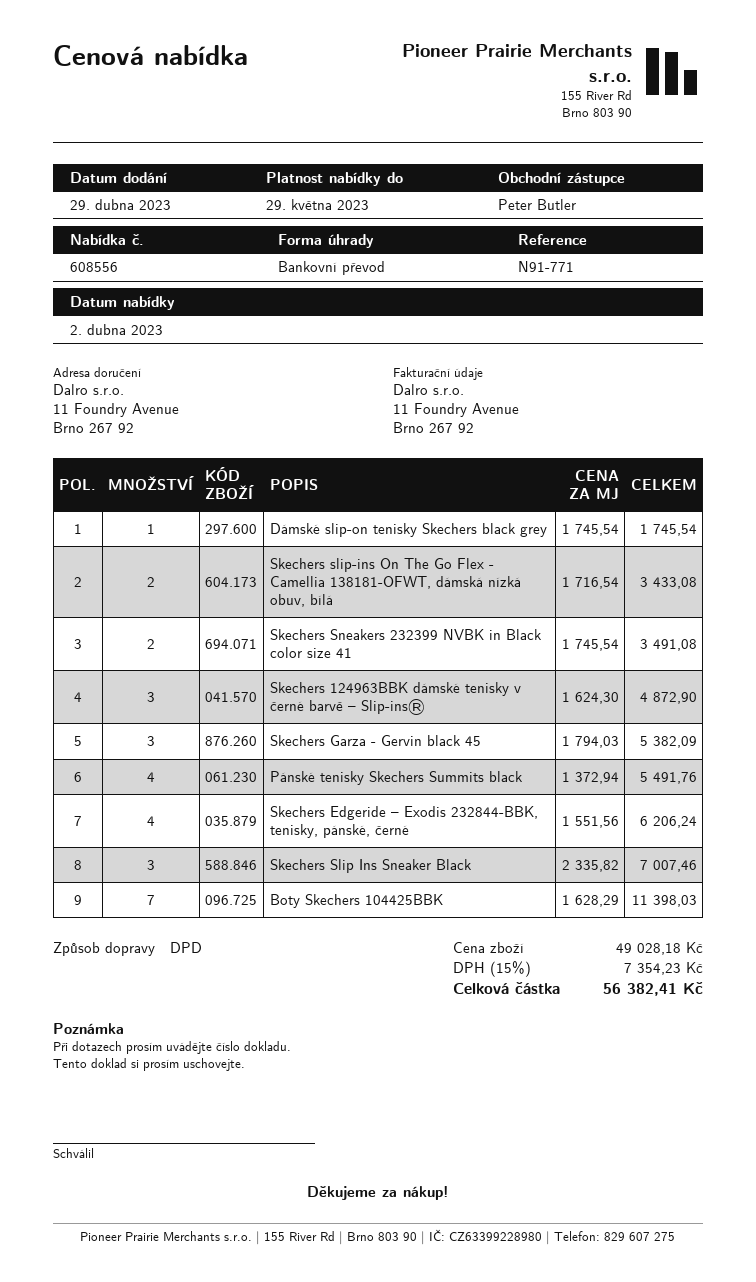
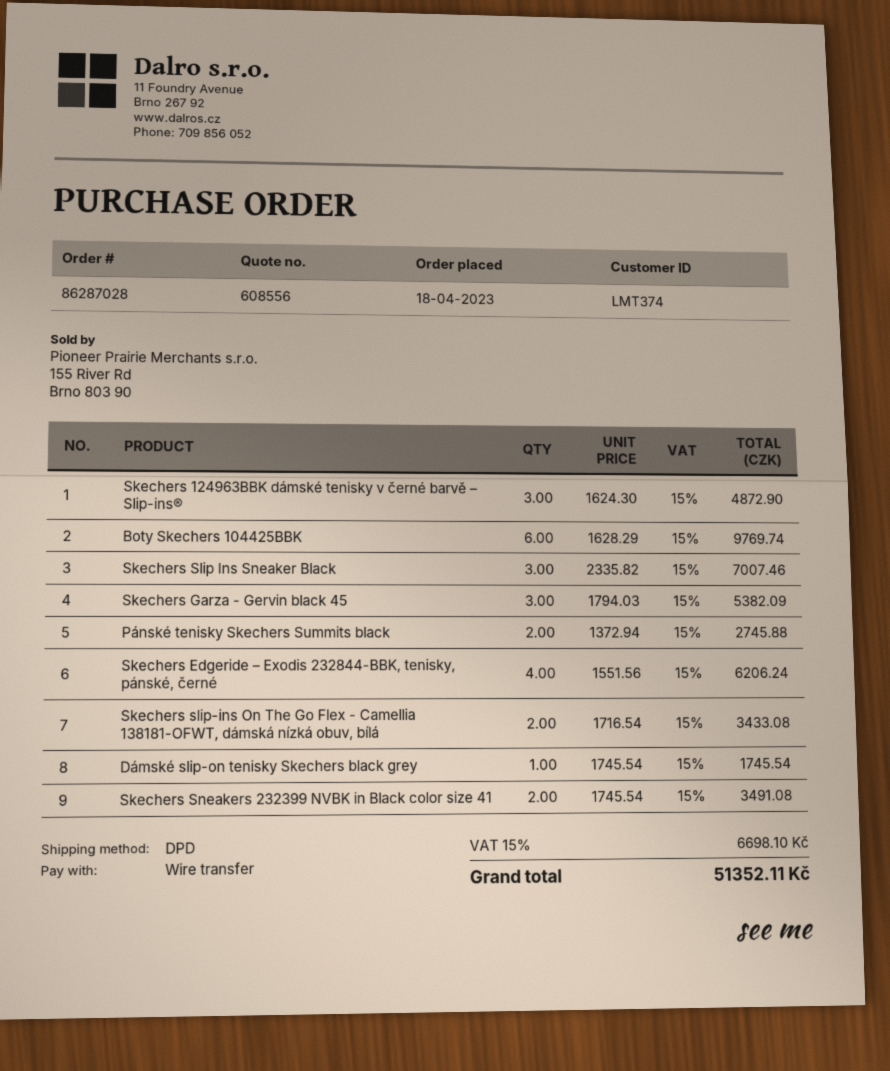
Pánské tenisky Skechers Summits black: 4 x 1372.94 = 5491.76 -> 2 x 1372.94 = 2745.88
Boty Skechers 104425BBK: 7 x 1628.29 = 11398.03 -> 6 x 1628.29 = 9769.74
tax: 15% = 7354.23 -> 15% = 6698.10
total: 56382.41 -> 51352.11

